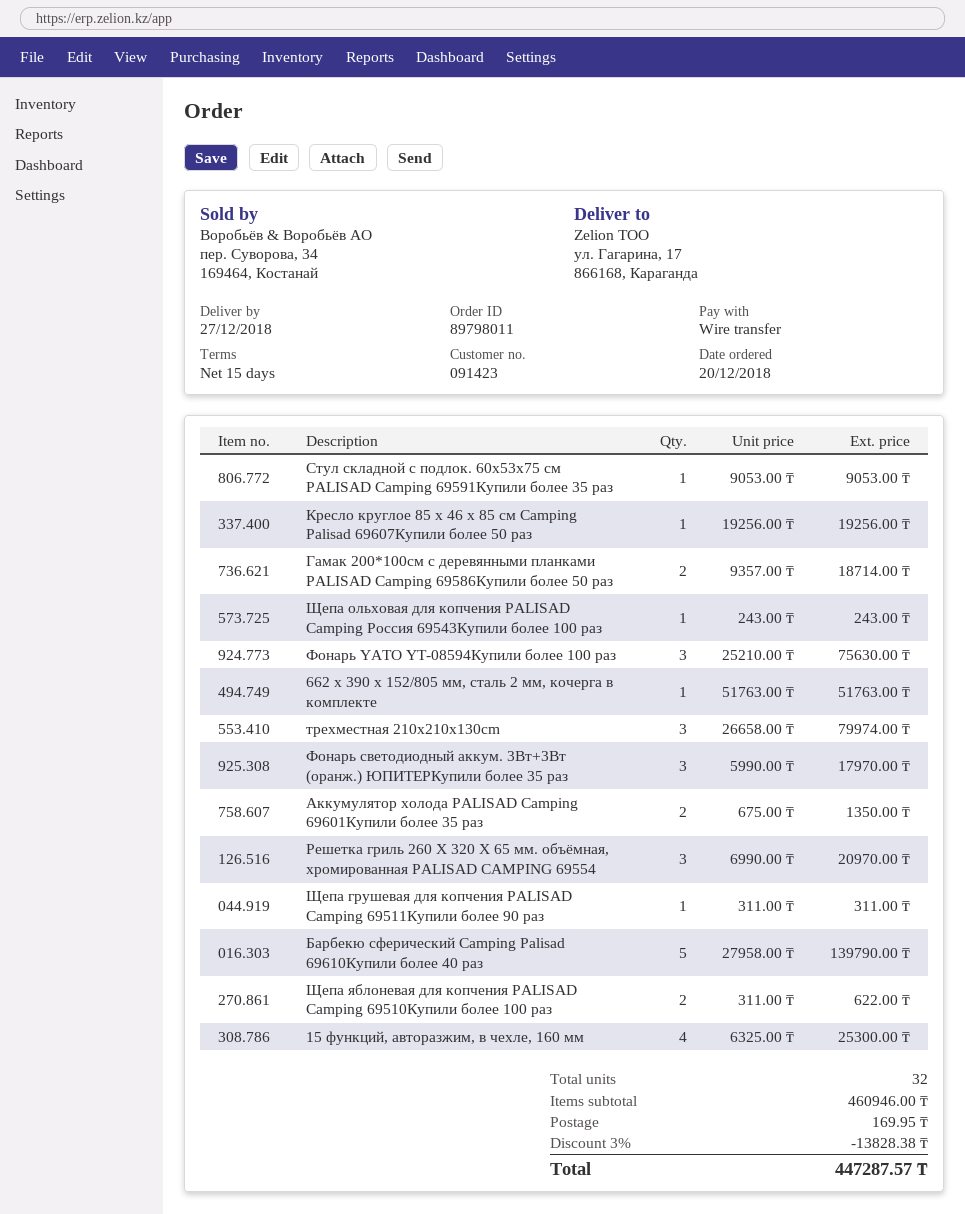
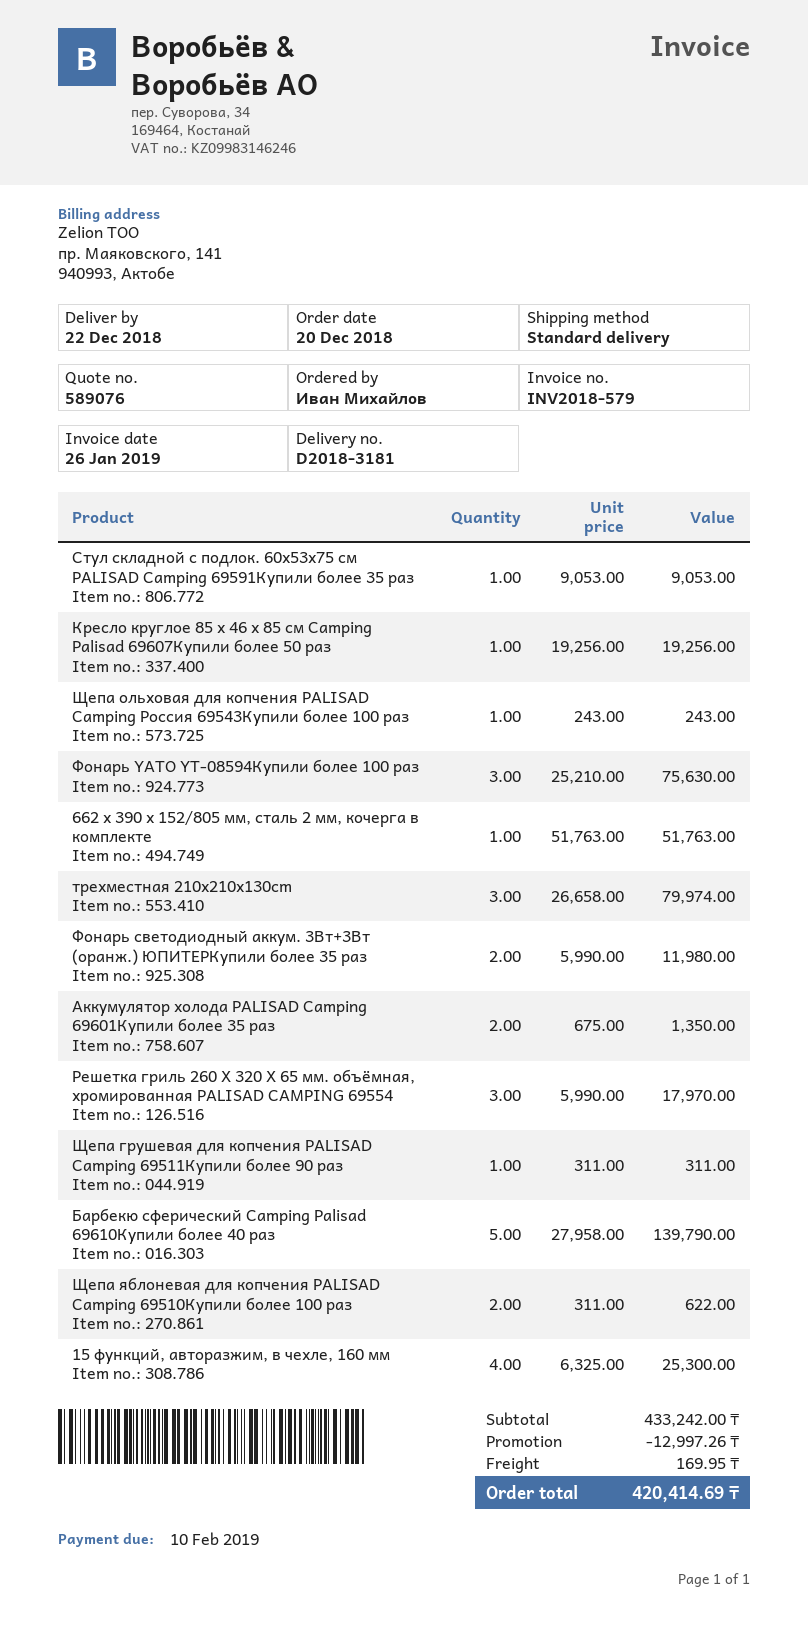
delivery date: 2018-12-27 -> 2018-12-22
Гамак 200*100см с деревянными планками PALISAD Camping 69586Купили более 50 раз: 2 x 9357.00 = 18714.00 -> none
Фонарь светодиодный аккум. 3Вт+3Вт (оранж.) ЮПИТЕРКупили более 35 раз: 3 x 5990.00 = 17970.00 -> 2 x 5990.00 = 11980.00
Решетка гриль 260 Х 320 Х 65 мм. объёмная, хромированная PALISAD CAMPING 69554: 3 x 6990.00 = 20970.00 -> 3 x 5990.00 = 17970.00
subtotal: 460946.00 -> 433242.00
discount: 13828.38 -> 12997.26
total: 447287.57 -> 420414.69

